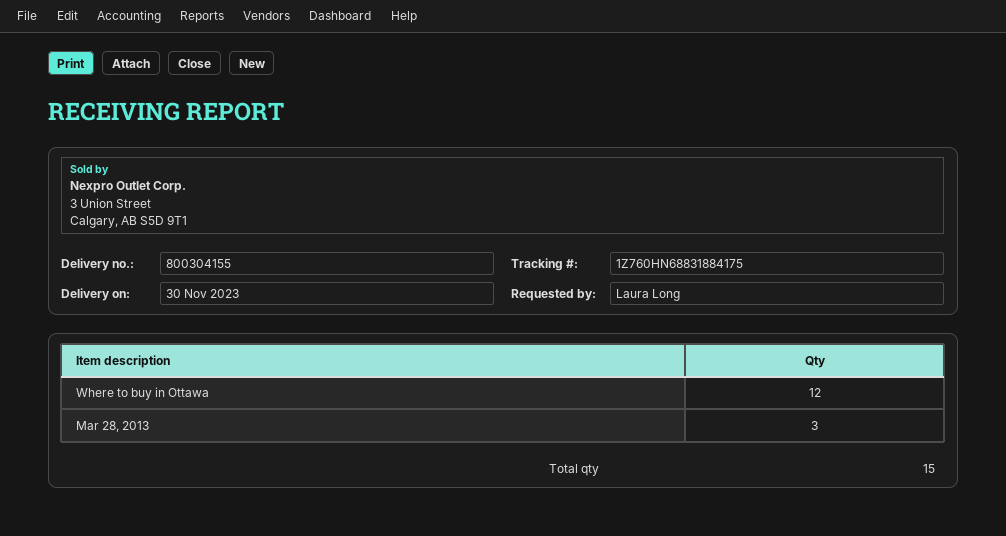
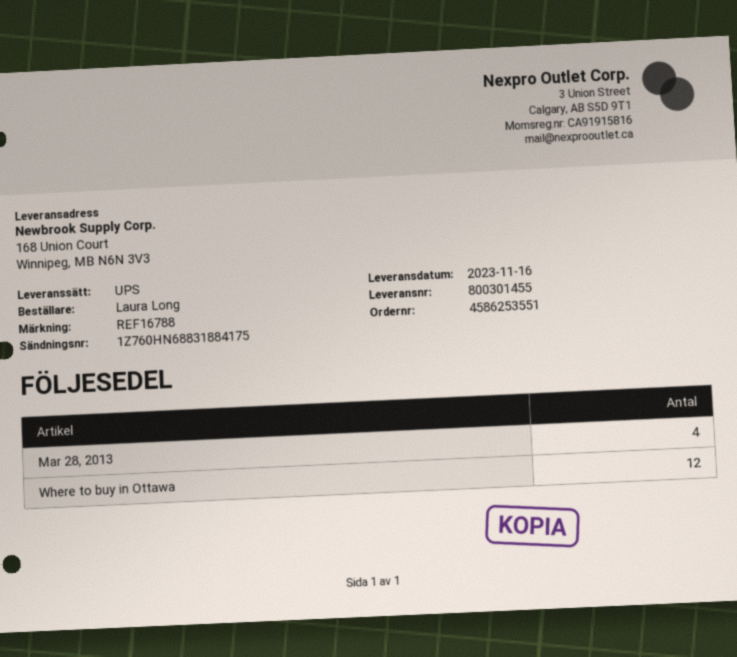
delivery note number: 800304155 -> 800301455
delivery date: 2023-11-30 -> 2023-11-16
Mar 28, 2013: 3 -> 4

